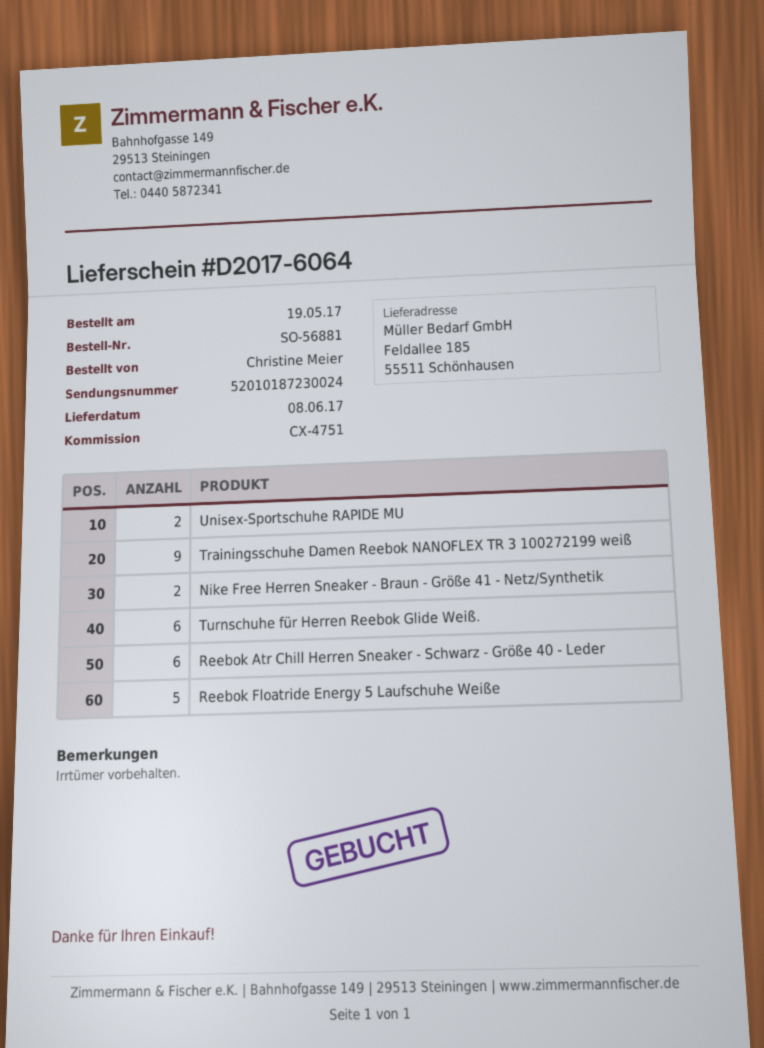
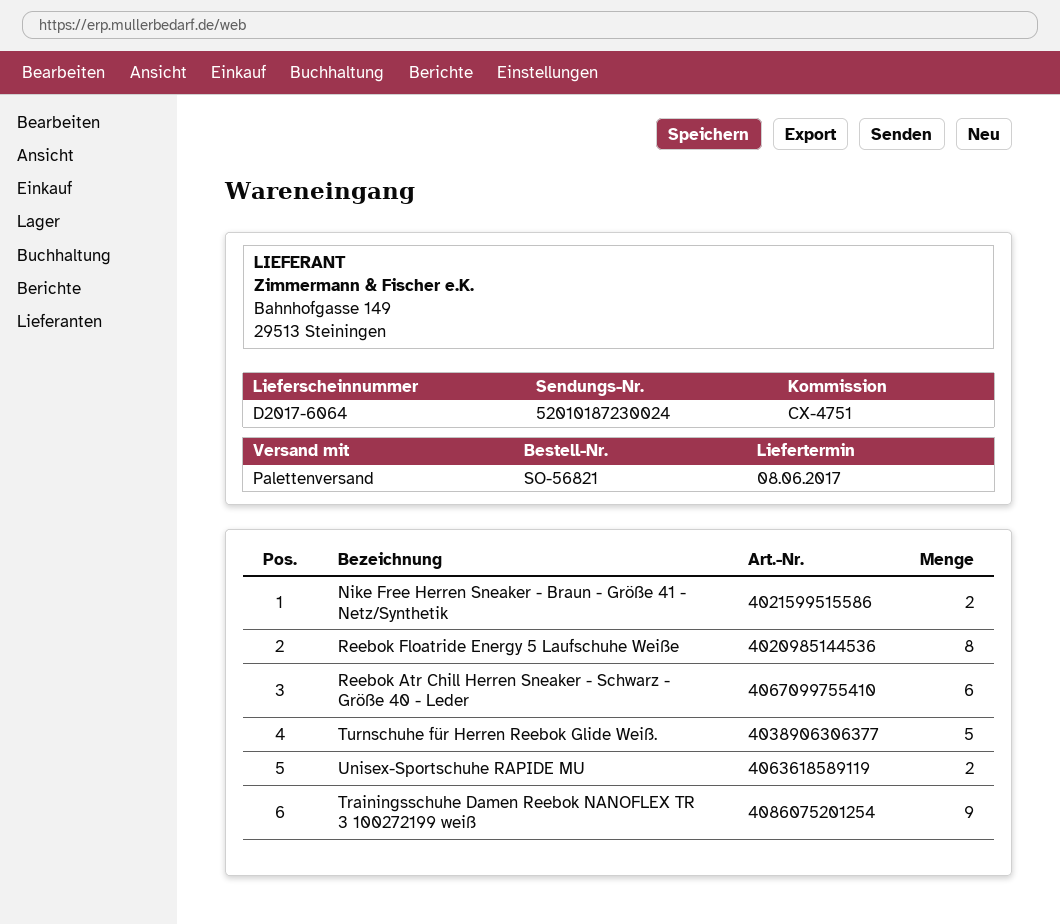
order number: SO-56881 -> SO-56821
Turnschuhe für Herren Reebok Glide Weiß.: 6 -> 5
Reebok Floatride Energy 5 Laufschuhe Weiße: 5 -> 8

